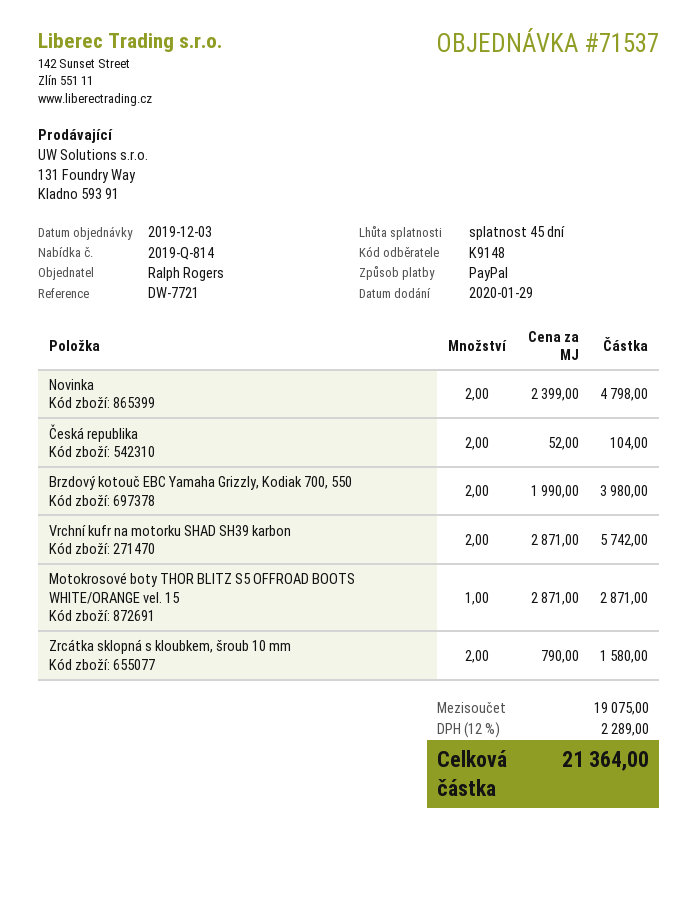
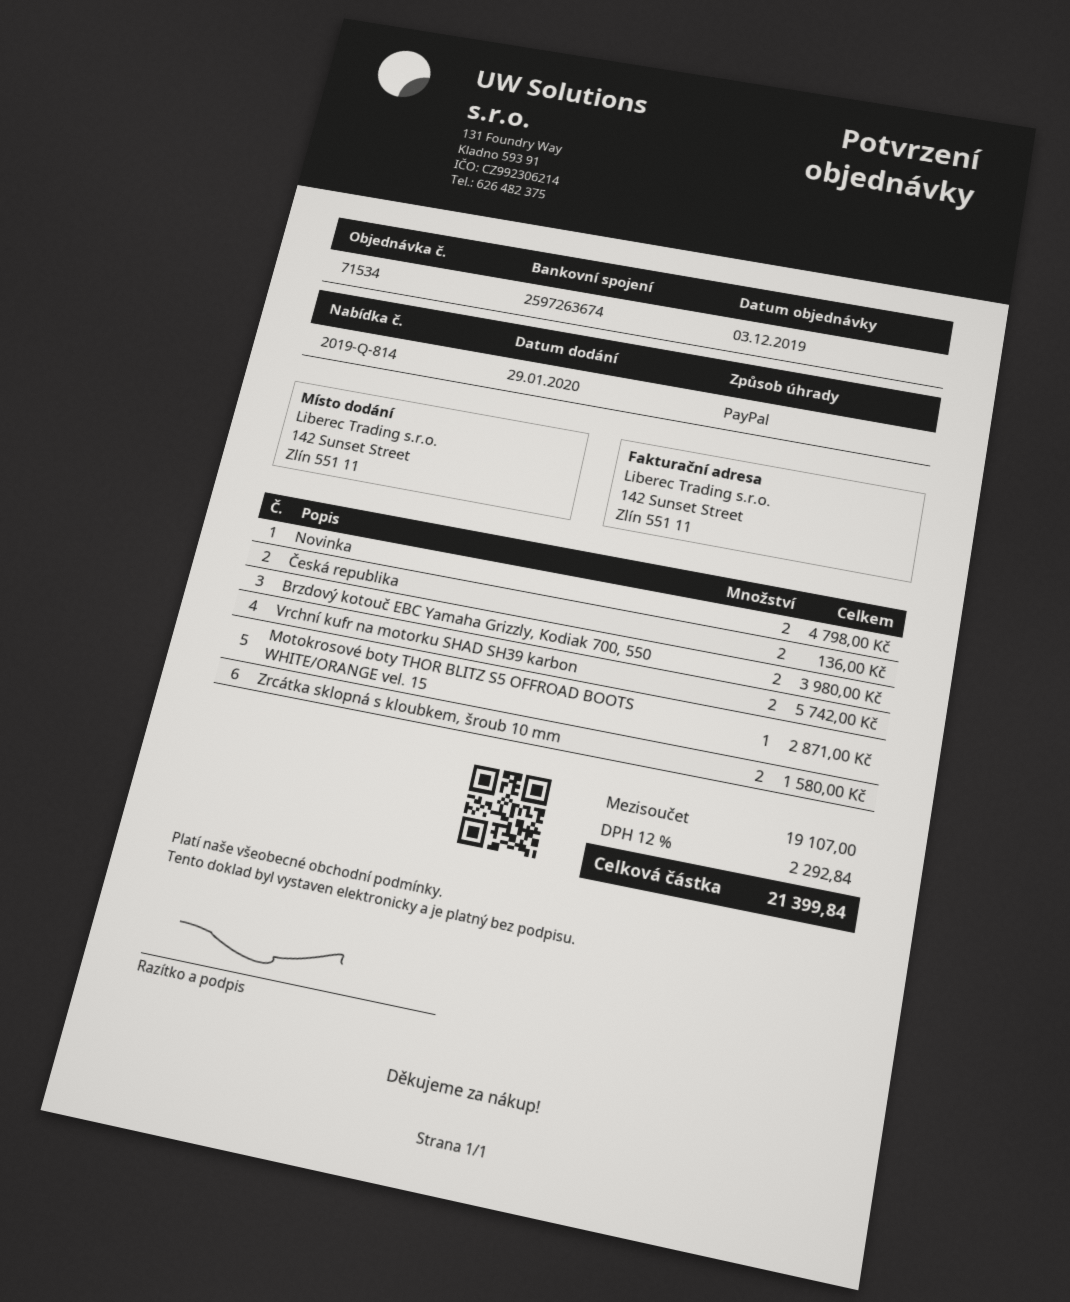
order number: 71537 -> 71534
Česká republika: 2 for 104.00 -> 2 for 136.00
subtotal: 19075.00 -> 19107.00
tax: 12% = 2289.00 -> 12% = 2292.84
total: 21364.00 -> 21399.84

